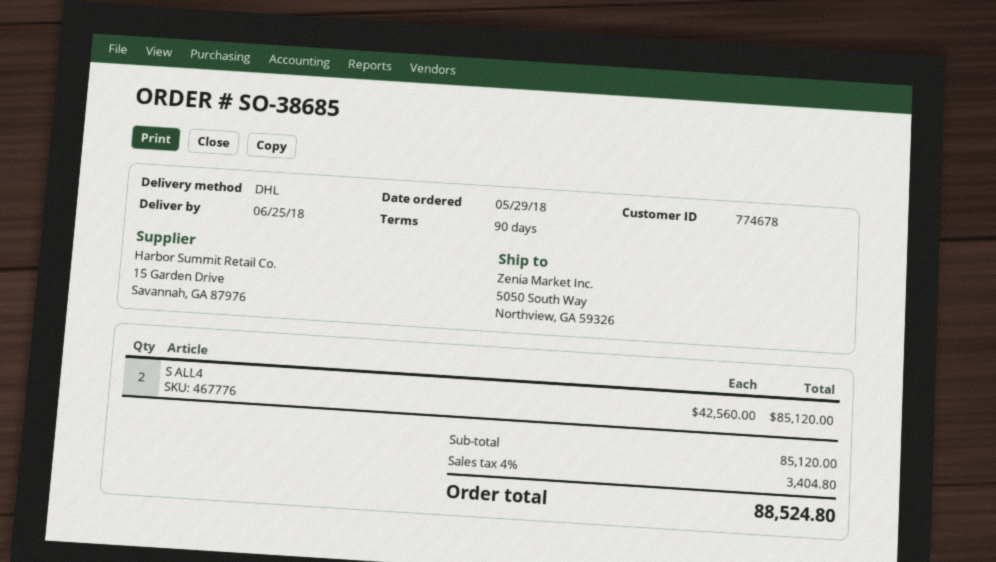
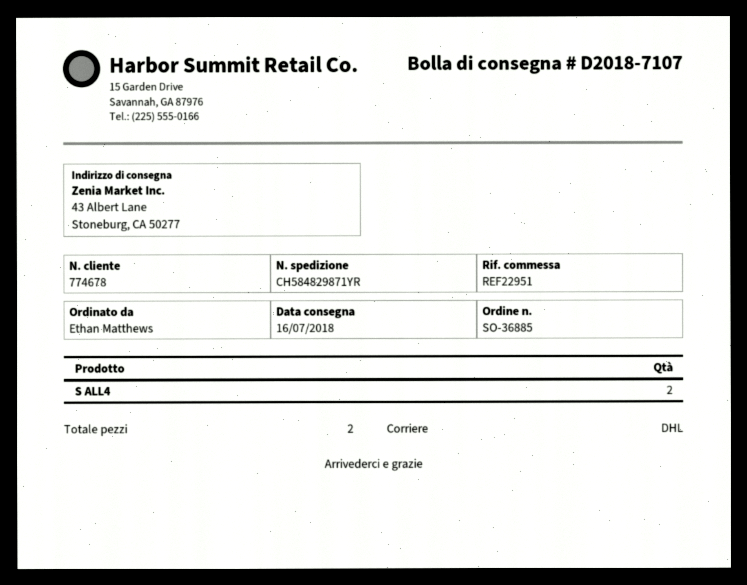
order number: SO-38685 -> SO-36885
delivery date: 2018-06-25 -> 2018-07-16
ship to: 5050 South Way, Northview, GA 59326 -> 43 Albert Lane, Stoneburg, CA 50277

